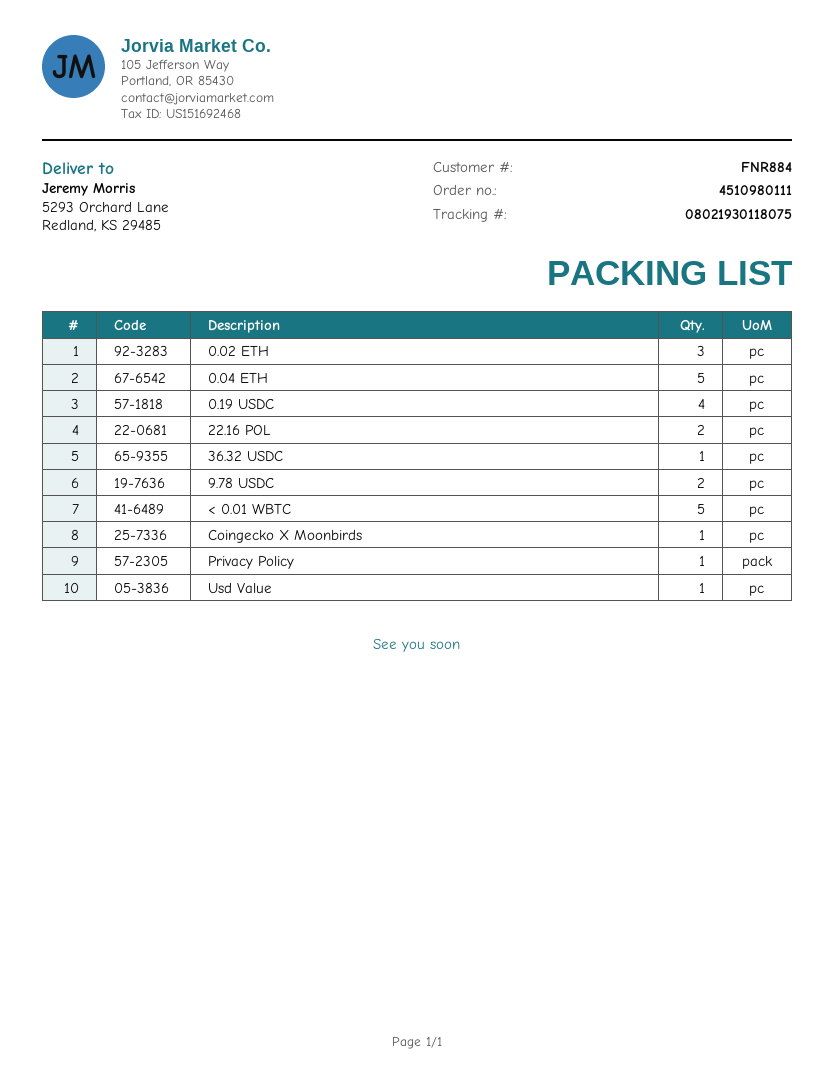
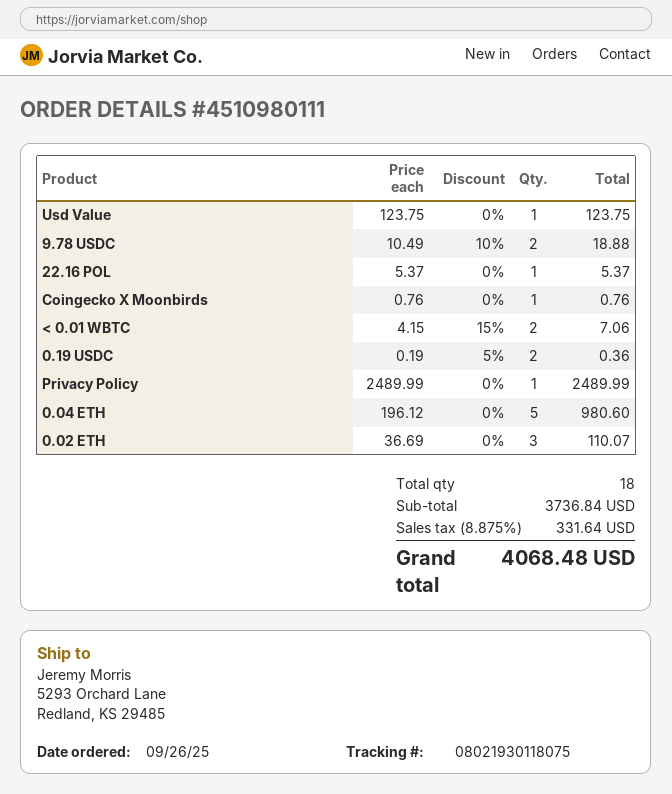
0.19 USDC: 4 -> 2
22.16 POL: 2 -> 1
36.32 USDC: 1 -> none
< 0.01 WBTC: 5 -> 2

